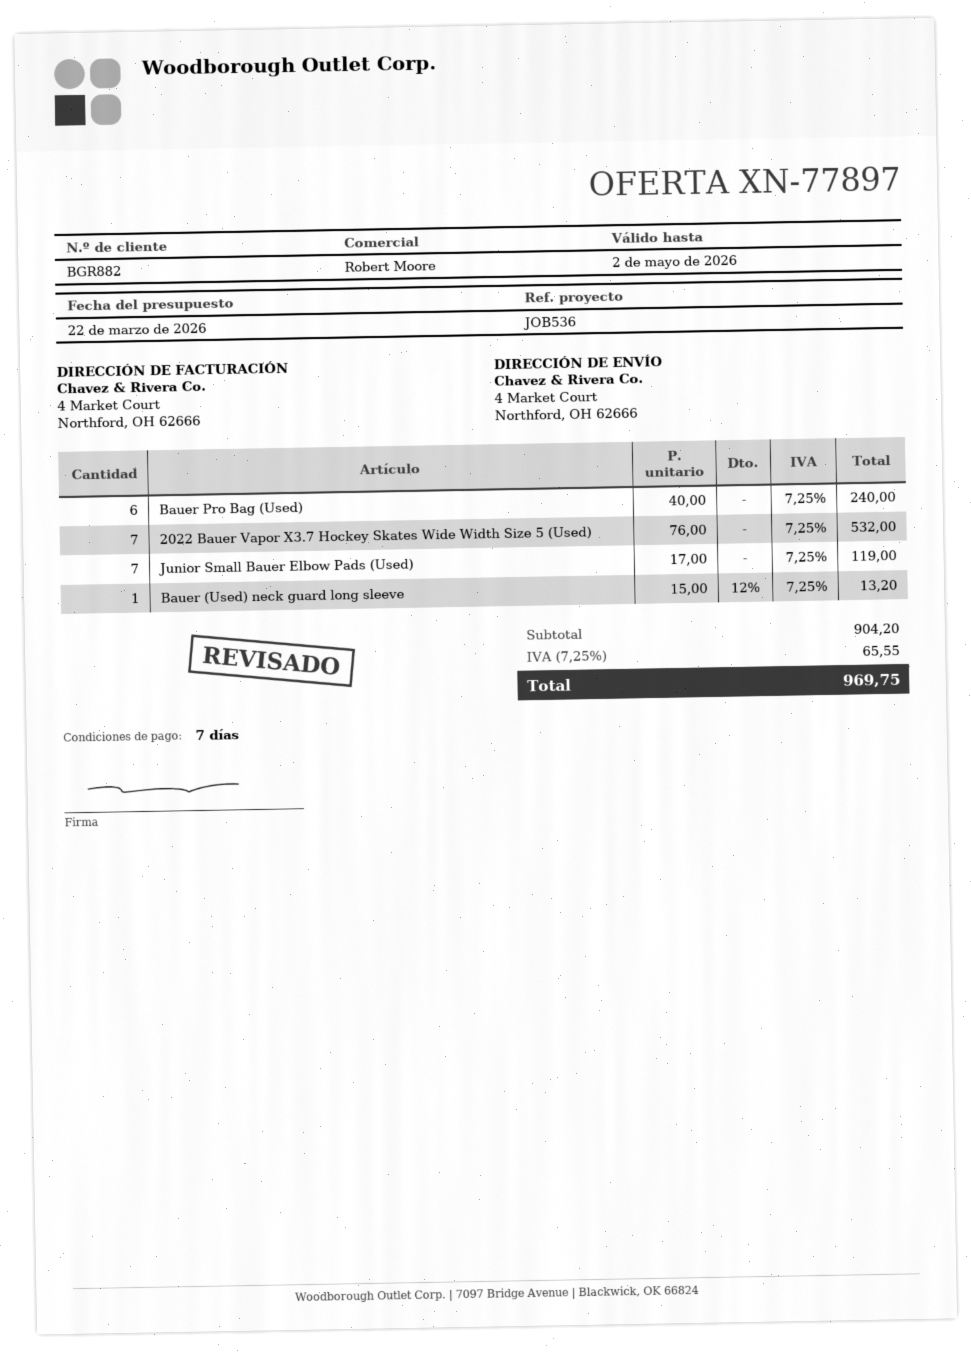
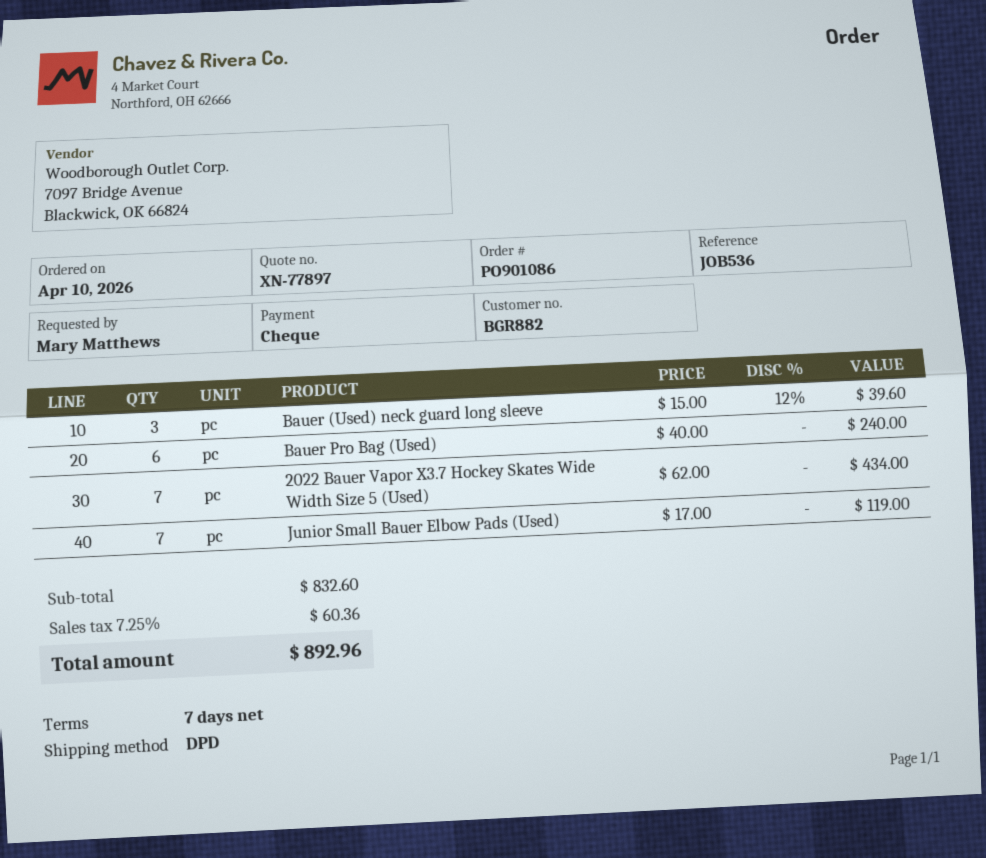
2022 Bauer Vapor X3.7 Hockey Skates Wide Width Size 5 (Used): 7 x 76.00 = 532.00 -> 7 x 62.00 = 434.00
Bauer (Used) neck guard long sleeve: 1 x 15.00 - 12% = 13.20 -> 3 x 15.00 - 12% = 39.60
subtotal: 904.20 -> 832.60
tax: 7.25% = 65.55 -> 7.25% = 60.36
total: 969.75 -> 892.96

